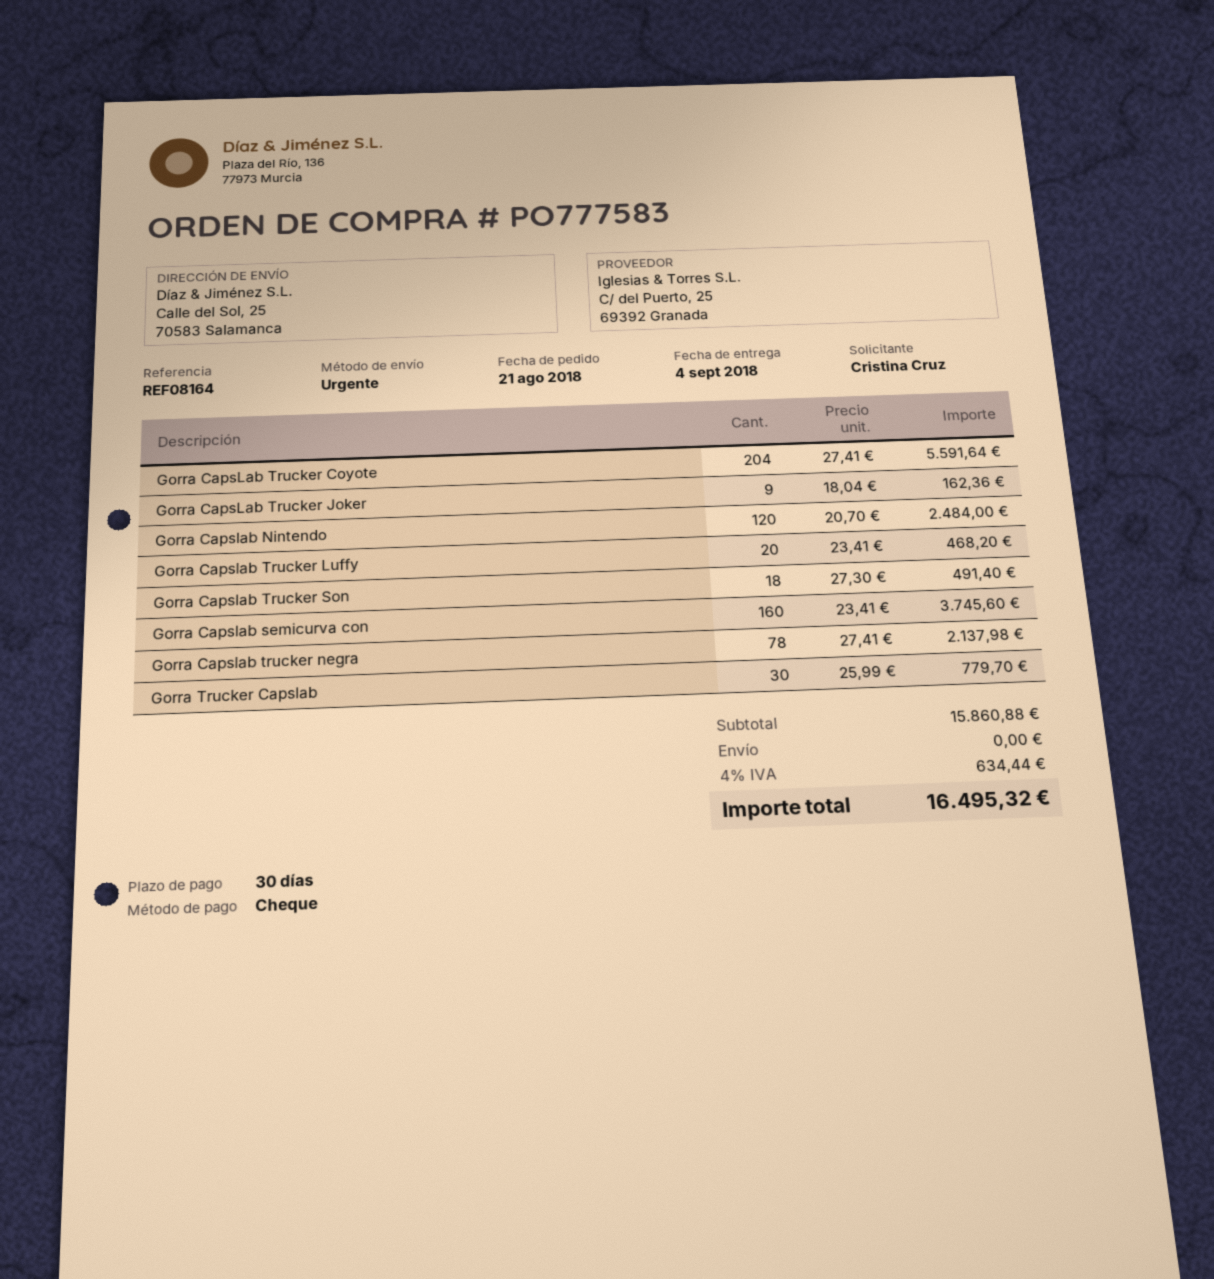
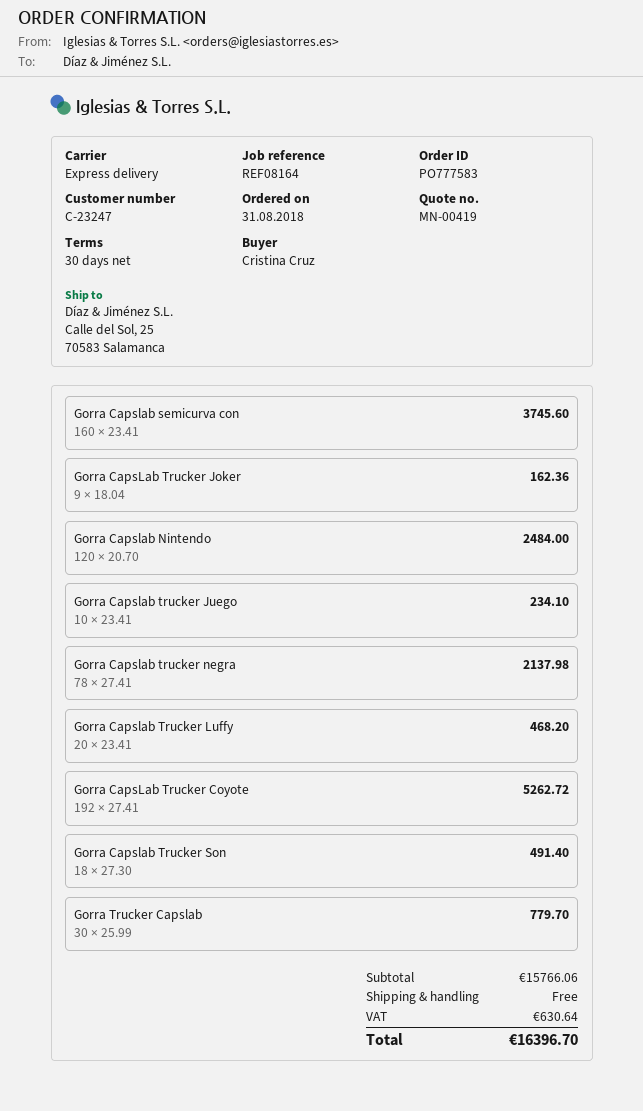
order date: 2018-08-21 -> 2018-08-31
Gorra CapsLab Trucker Coyote: 204 x 27.41 = 5591.64 -> 192 x 27.41 = 5262.72
Gorra Capslab trucker Juego: none -> 10 x 23.41 = 234.10
subtotal: 15860.88 -> 15766.06
tax: 634.44 -> 630.64
total: 16495.32 -> 16396.70

